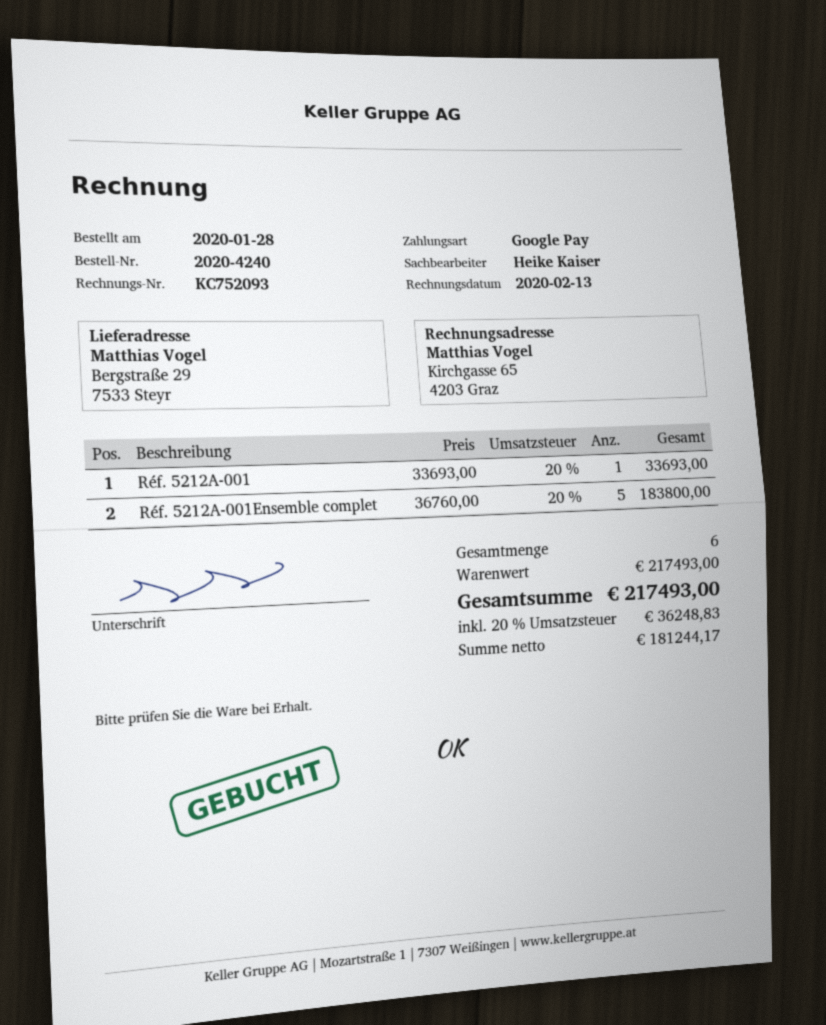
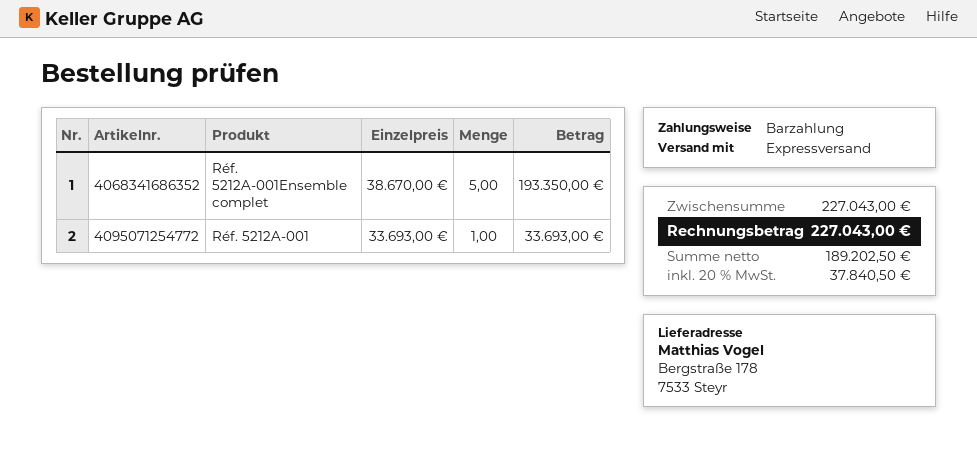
payment method: Google Pay -> cash
ship to: Bergstraße 29, 7533 Steyr -> Bergstraße 178, 7533 Steyr
Réf. 5212A-001Ensemble complet: 5 x 36760.00 = 183800.00 -> 5 x 38670.00 = 193350.00
subtotal: 217493.00 -> 227043.00
net: 181244.17 -> 189202.50
tax: 20% = 36248.83 -> 20% = 37840.50
total: 217493.00 -> 227043.00

